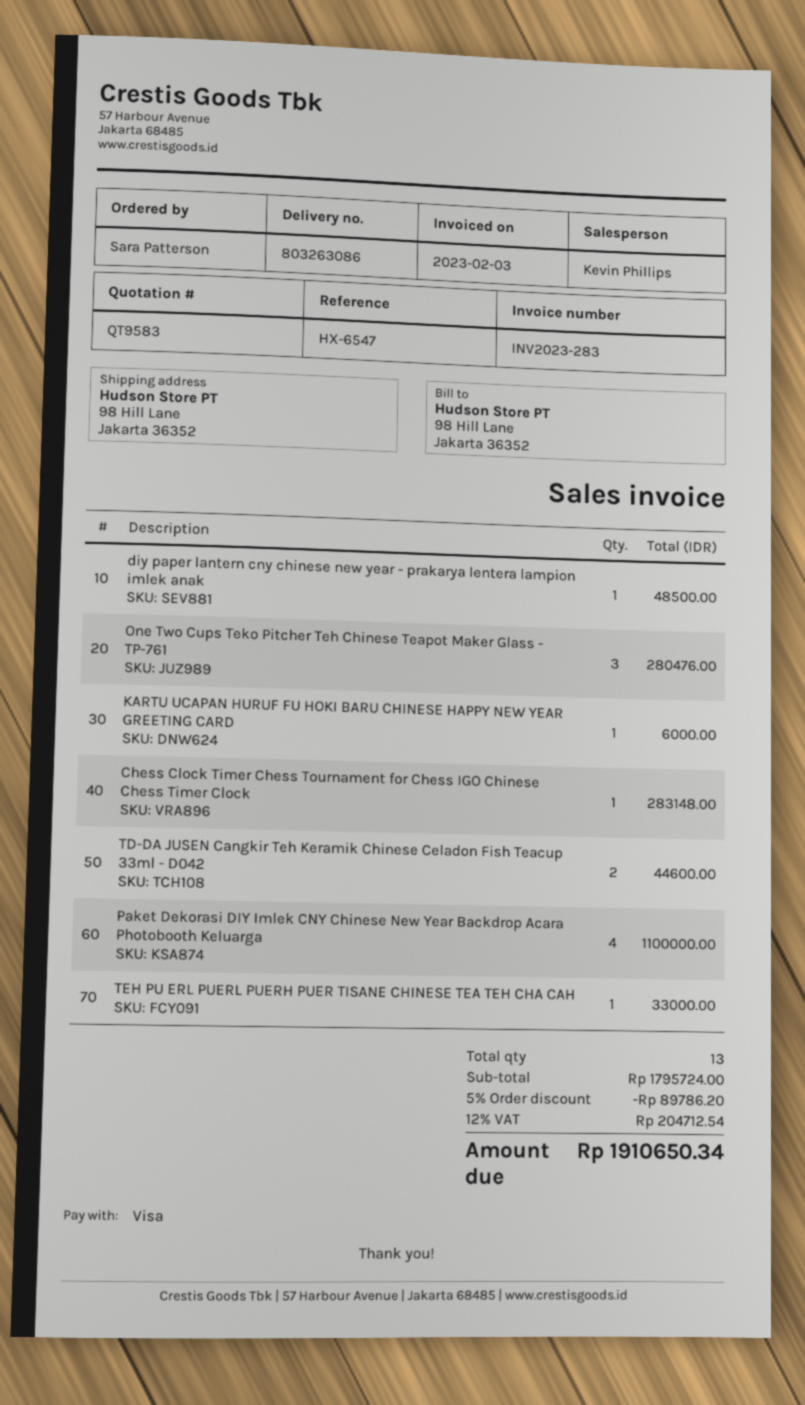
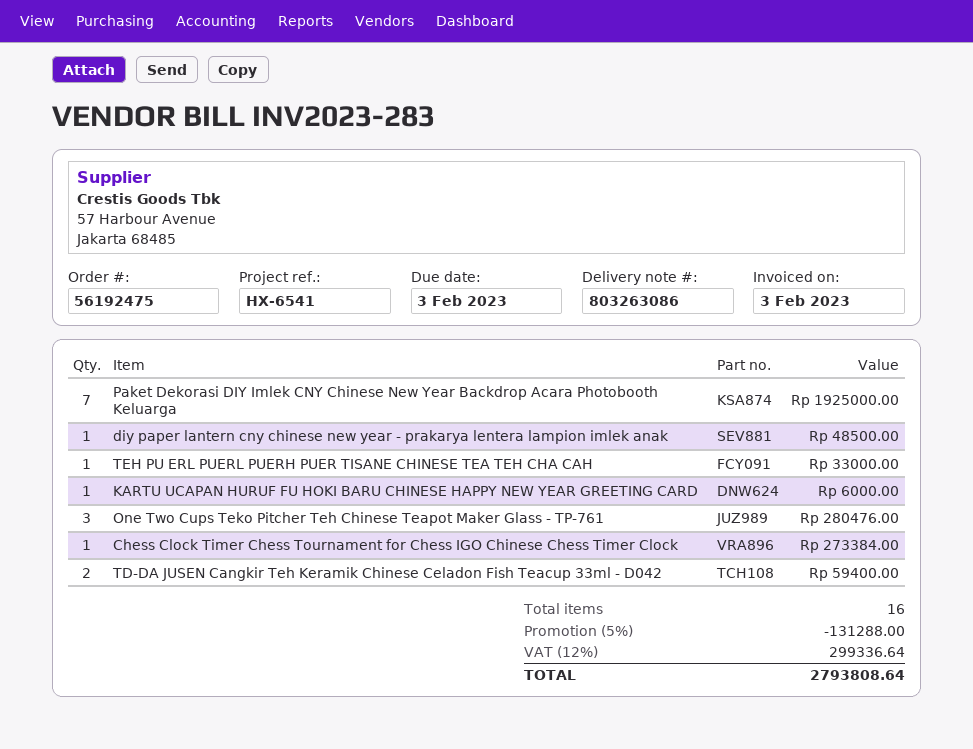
reference: HX-6547 -> HX-6541
Chess Clock Timer Chess Tournament for Chess IGO Chinese Chess Timer Clock: 1 for 283148.00 -> 1 for 273384.00
TD-DA JUSEN Cangkir Teh Keramik Chinese Celadon Fish Teacup 33ml - D042: 2 for 44600.00 -> 2 for 59400.00
Paket Dekorasi DIY Imlek CNY Chinese New Year Backdrop Acara Photobooth Keluarga: 4 for 1100000.00 -> 7 for 1925000.00
total quantity: 13 -> 16
discount: 5% = 89786.20 -> 5% = 131288.00
tax: 12% = 204712.54 -> 12% = 299336.64
total: 1910650.34 -> 2793808.64

